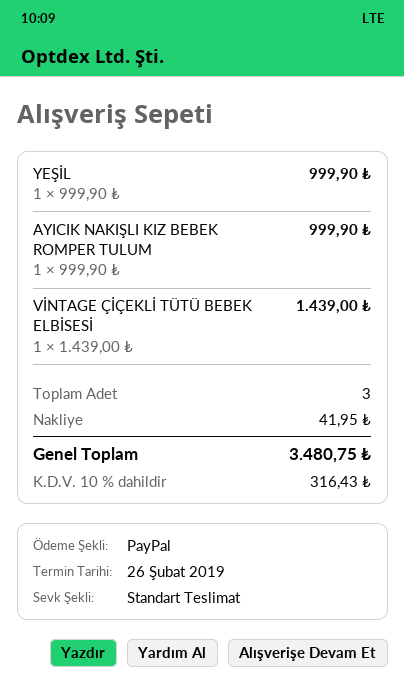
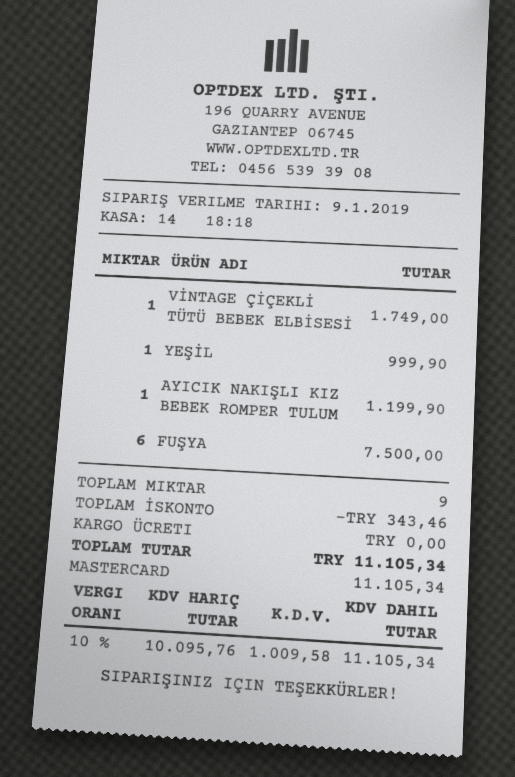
payment method: PayPal -> Mastercard
AYICIK NAKIŞLI KIZ BEBEK ROMPER TULUM: 1 for 999.90 -> 1 for 1199.90
VİNTAGE ÇİÇEKLİ TÜTÜ BEBEK ELBİSESİ: 1 for 1439.00 -> 1 for 1749.00
FUŞYA: none -> 6 for 7500.00
total quantity: 3 -> 9
discount: none -> 343.46
shipping: 41.95 -> 0.00
tax: 10% = 316.43 -> 10% = 1009.58
total: 3480.75 -> 11105.34

